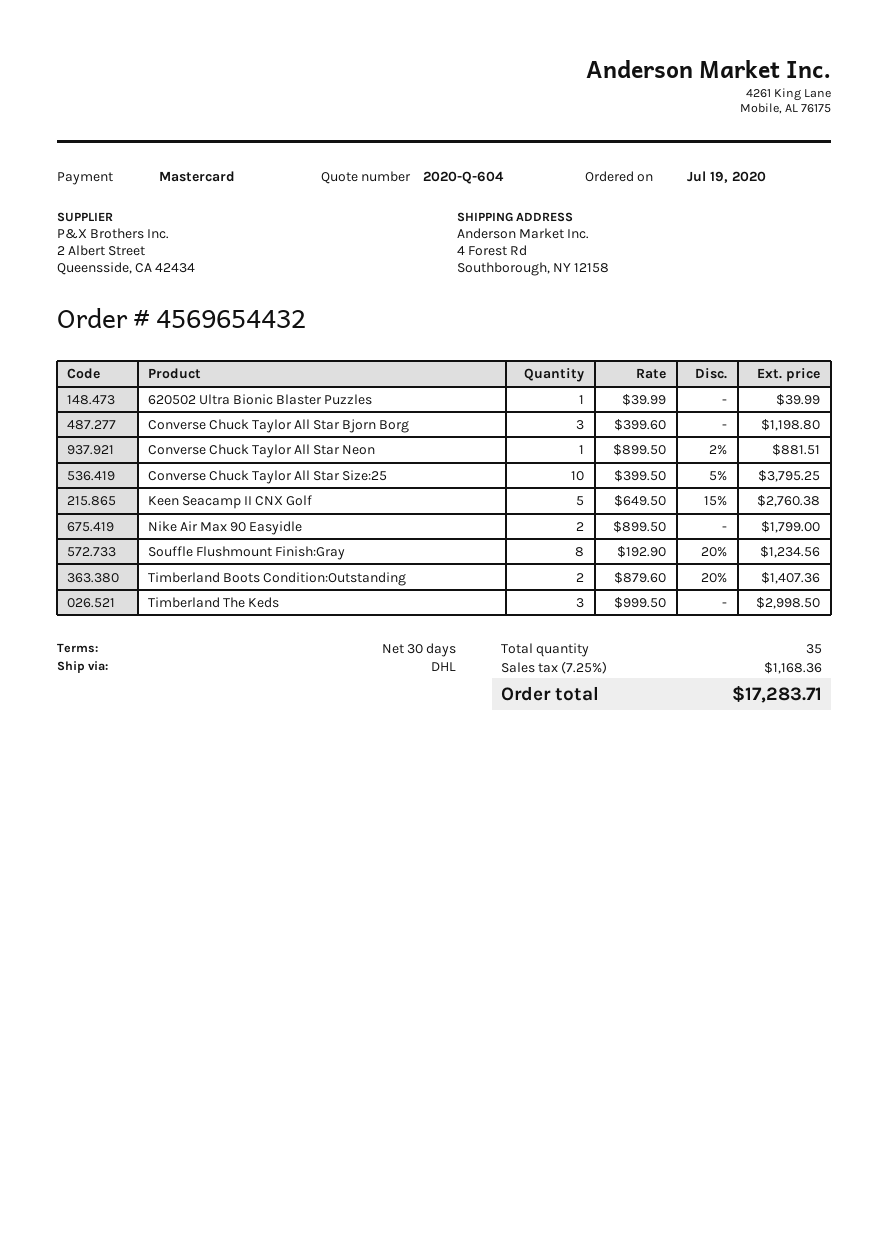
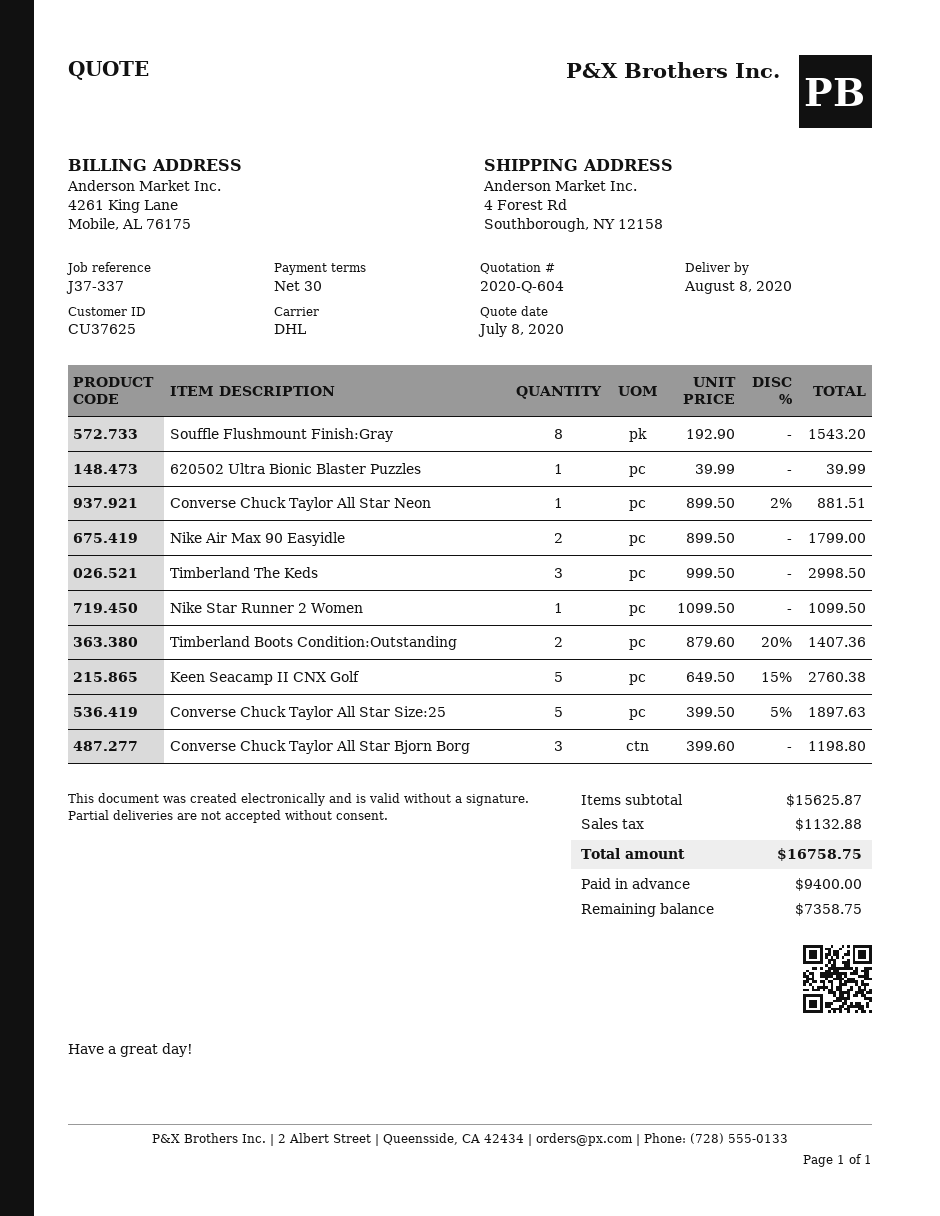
Converse Chuck Taylor All Star Size:25: 10 x 399.50 - 5% = 3795.25 -> 5 x 399.50 - 5% = 1897.63
Souffle Flushmount Finish:Gray: 8 x 192.90 - 20% = 1234.56 -> 8 x 192.90 = 1543.20
Nike Star Runner 2 Women: none -> 1 x 1099.50 = 1099.50
tax: 1168.36 -> 1132.88
total: 17283.71 -> 16758.75

